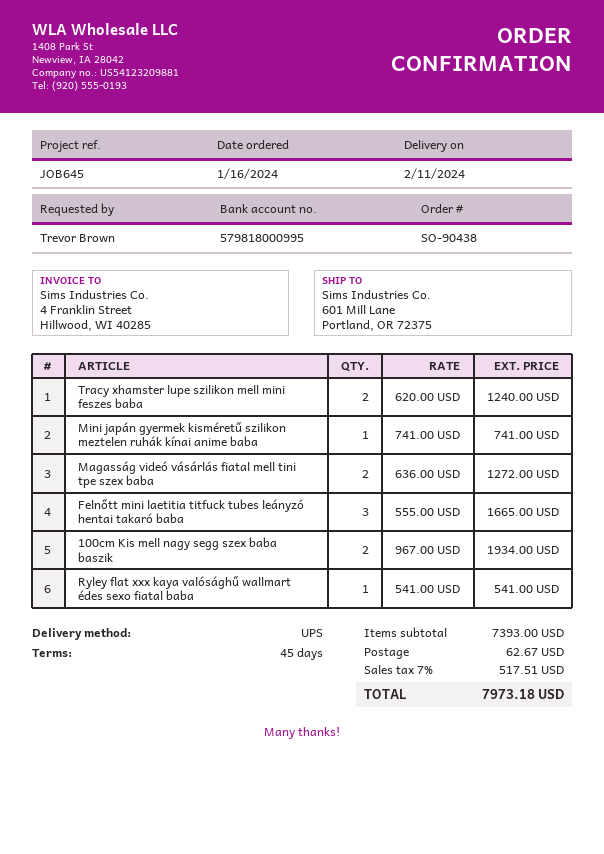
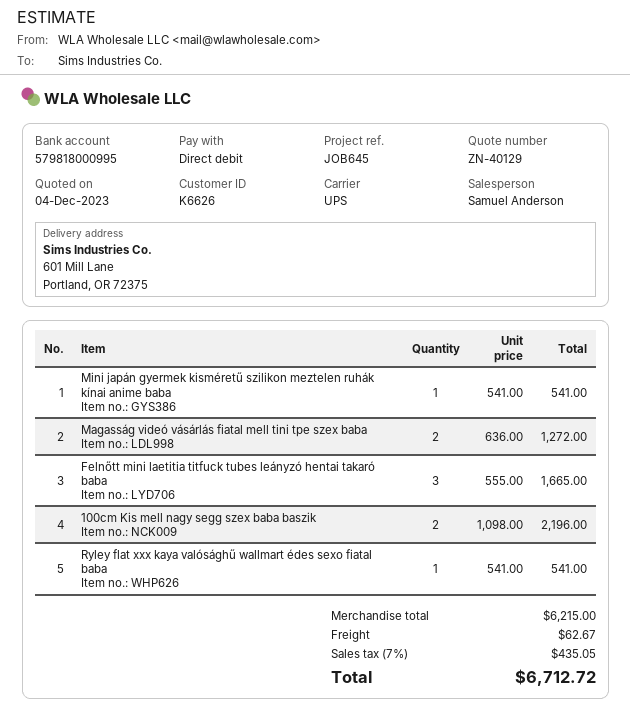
Tracy xhamster lupe szilikon mell mini feszes baba: 2 x 620.00 = 1240.00 -> none
Mini japán gyermek kisméretű szilikon meztelen ruhák kínai anime baba: 1 x 741.00 = 741.00 -> 1 x 541.00 = 541.00
100cm Kis mell nagy segg szex baba baszik: 2 x 967.00 = 1934.00 -> 2 x 1098.00 = 2196.00
subtotal: 7393.00 -> 6215.00
tax: 7% = 517.51 -> 7% = 435.05
total: 7973.18 -> 6712.72

